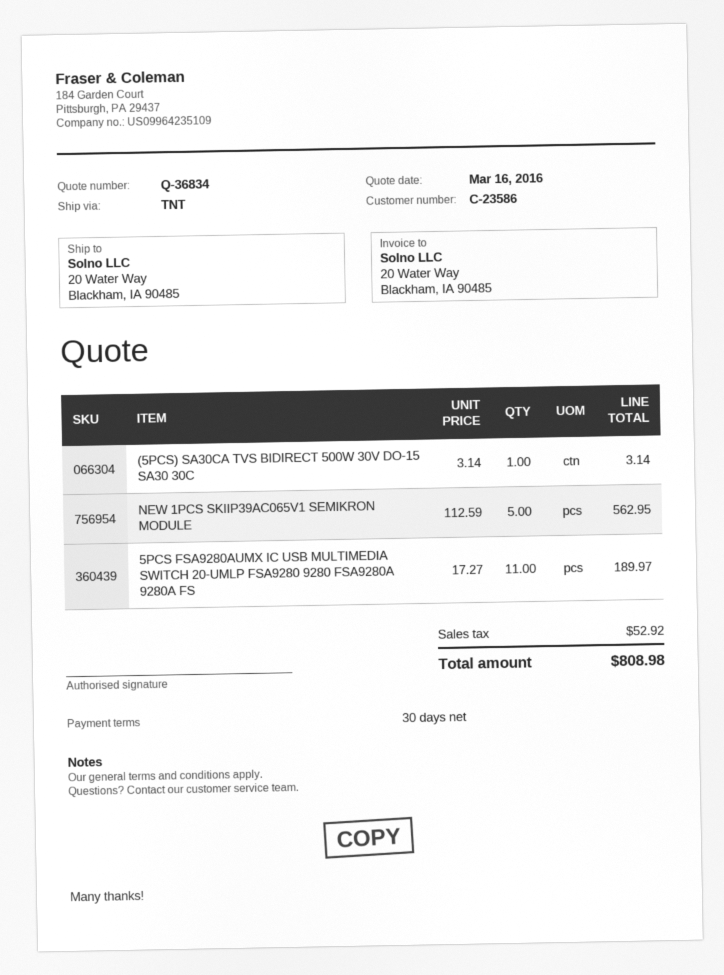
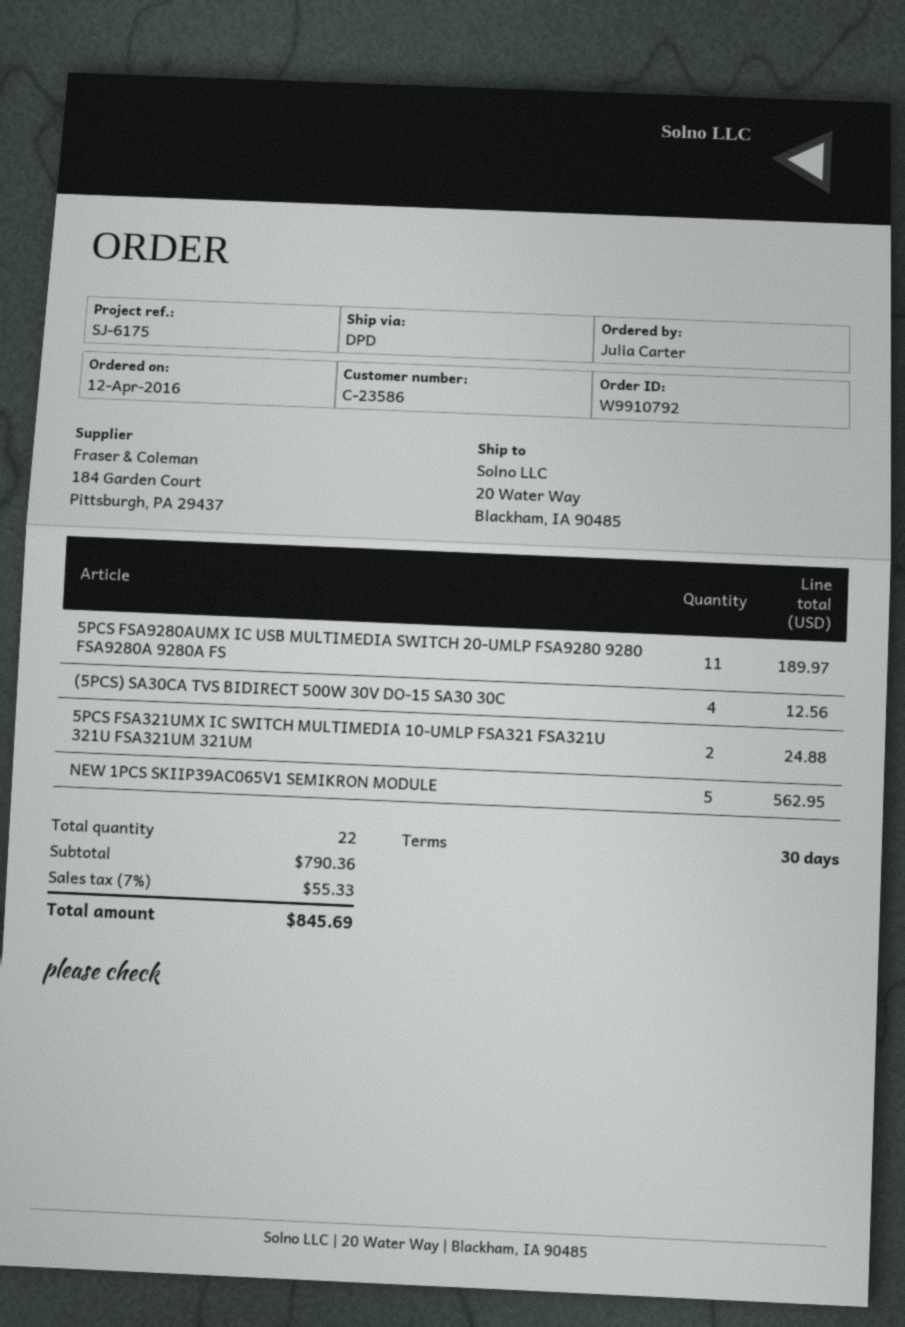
shipping method: TNT -> DPD
(5PCS) SA30CA TVS BIDIRECT 500W 30V DO-15 SA30 30C: 1 for 3.14 -> 4 for 12.56
5PCS FSA321UMX IC SWITCH MULTIMEDIA 10-UMLP FSA321 FSA321U 321U FSA321UM 321UM: none -> 2 for 24.88
tax: 52.92 -> 55.33
total: 808.98 -> 845.69

